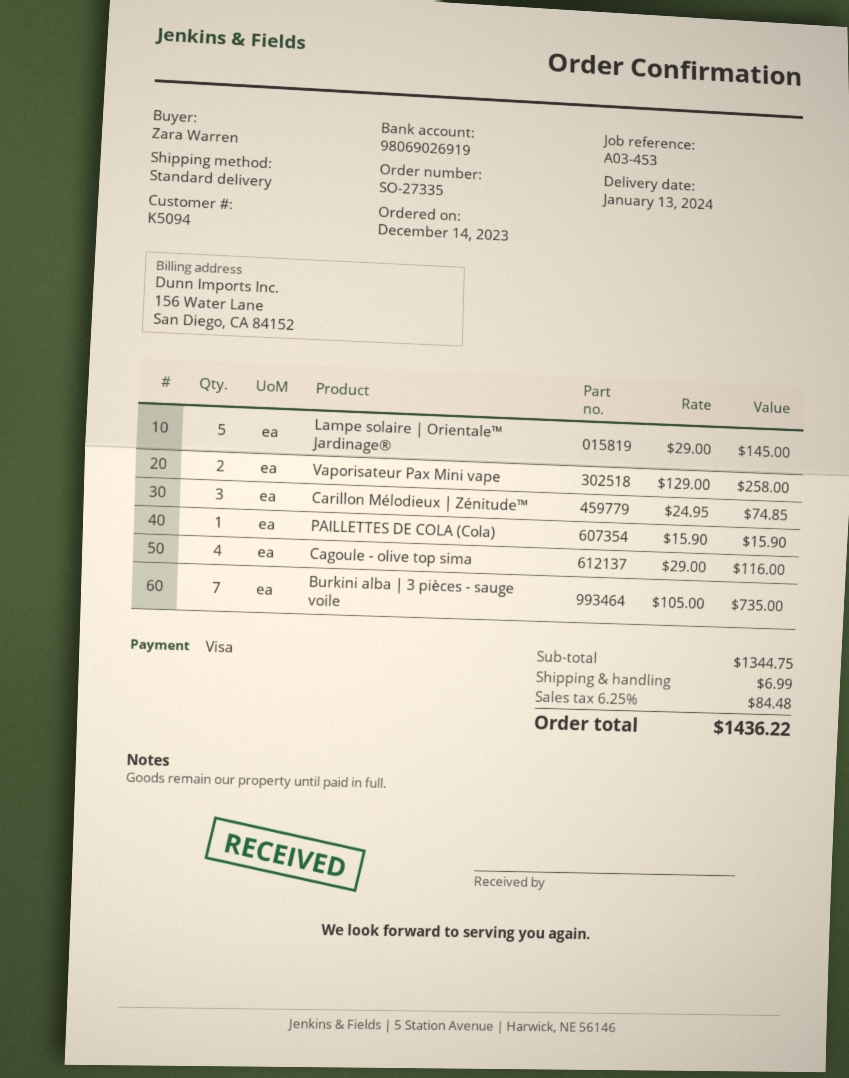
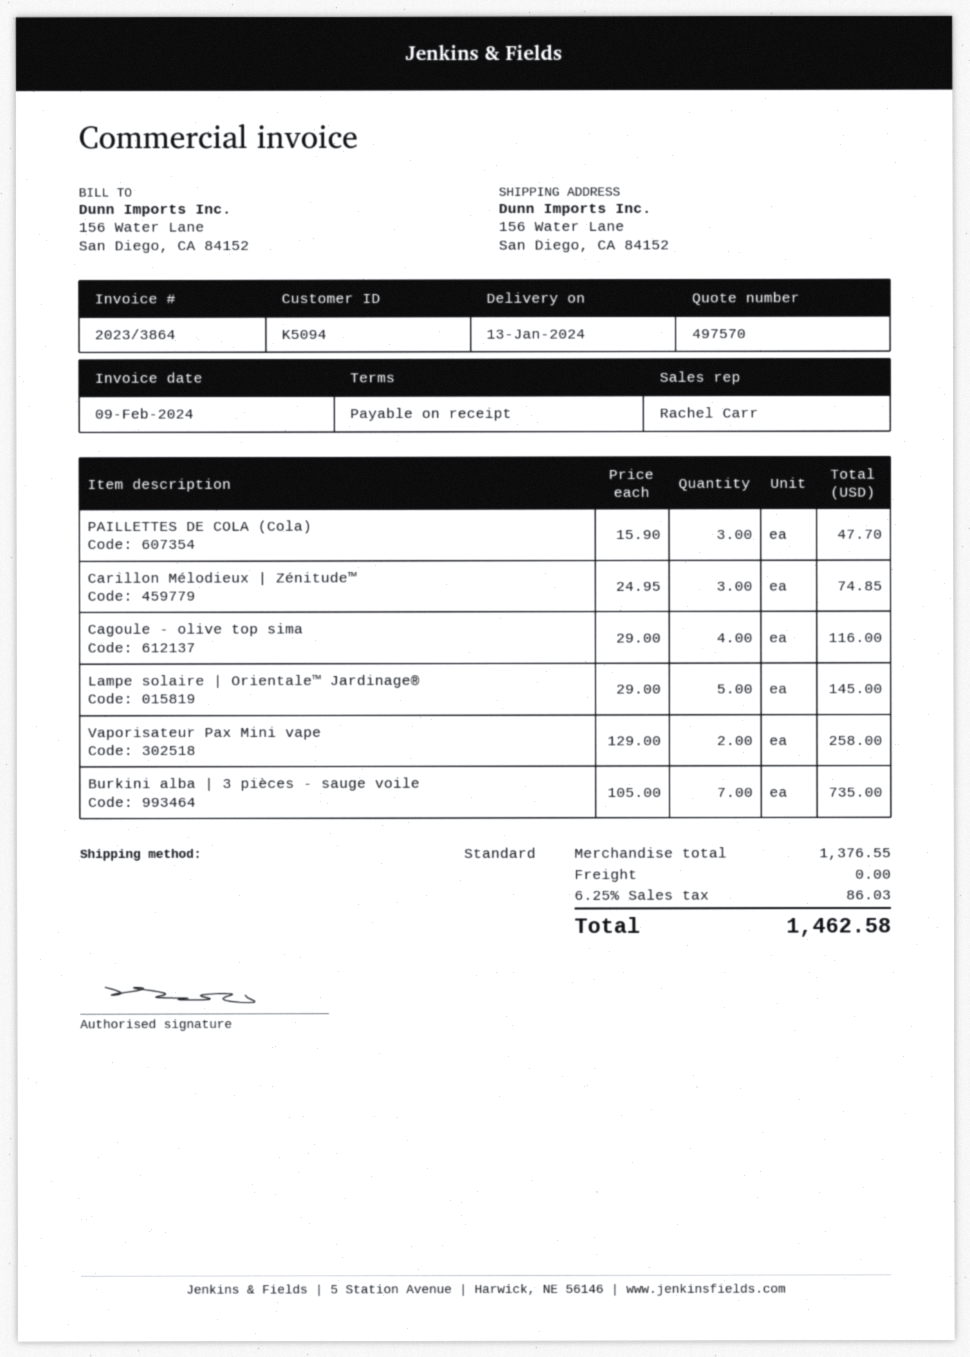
PAILLETTES DE COLA (Cola): 1 x 15.90 = 15.90 -> 3 x 15.90 = 47.70
subtotal: 1344.75 -> 1376.55
shipping: 6.99 -> 0.00
tax: 6.25% = 84.48 -> 6.25% = 86.03
total: 1436.22 -> 1462.58

